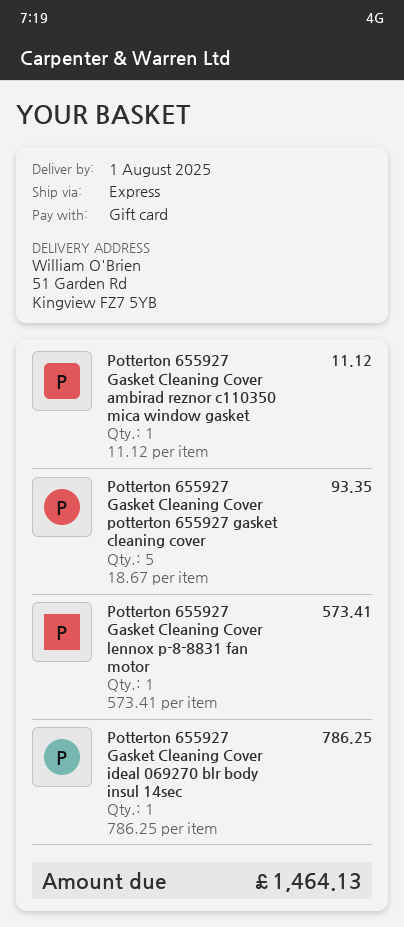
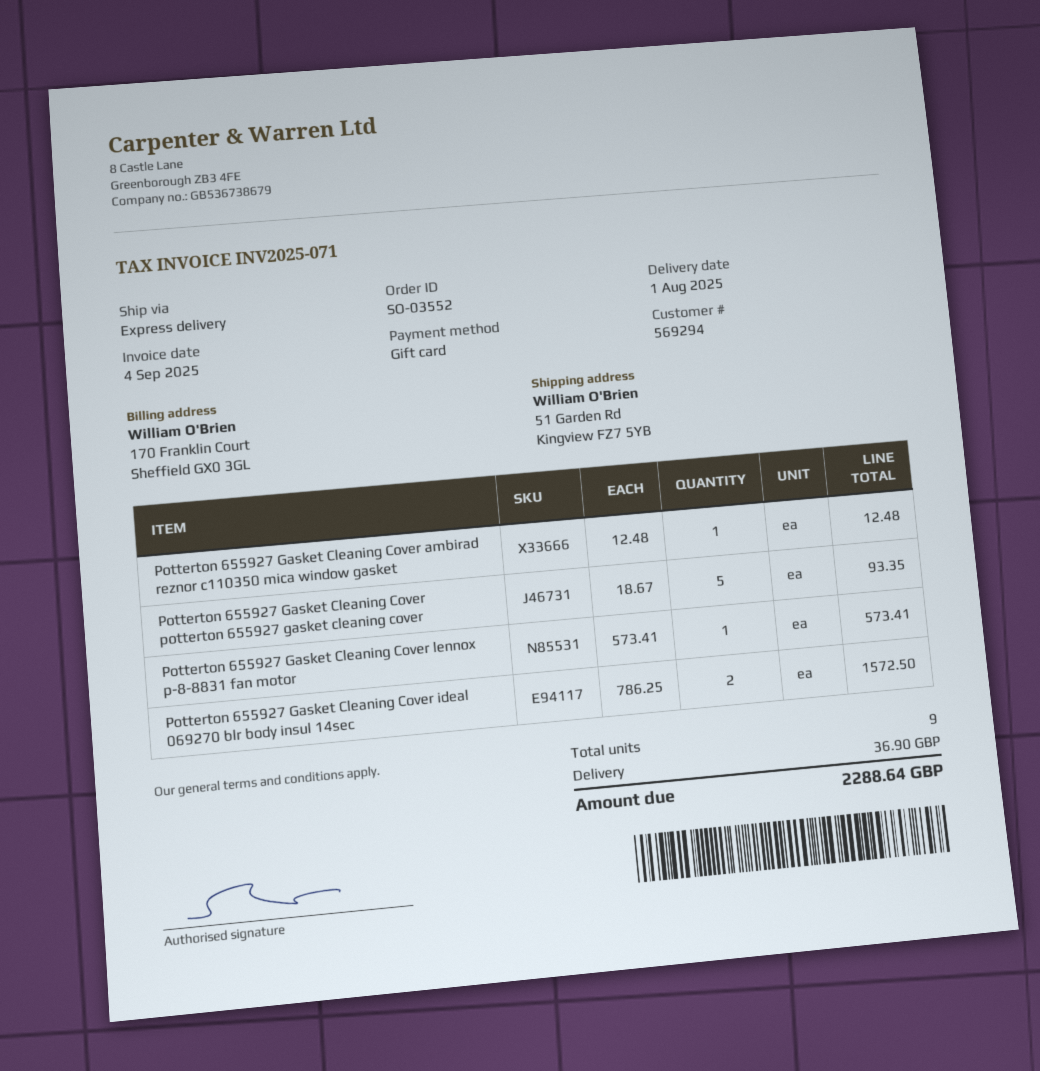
Potterton 655927 Gasket Cleaning Cover ambirad reznor c110350 mica window gasket: 1 x 11.12 = 11.12 -> 1 x 12.48 = 12.48
Potterton 655927 Gasket Cleaning Cover ideal 069270 blr body insul 14sec: 1 x 786.25 = 786.25 -> 2 x 786.25 = 1572.50
shipping: none -> 36.90
total: 1464.13 -> 2288.64

